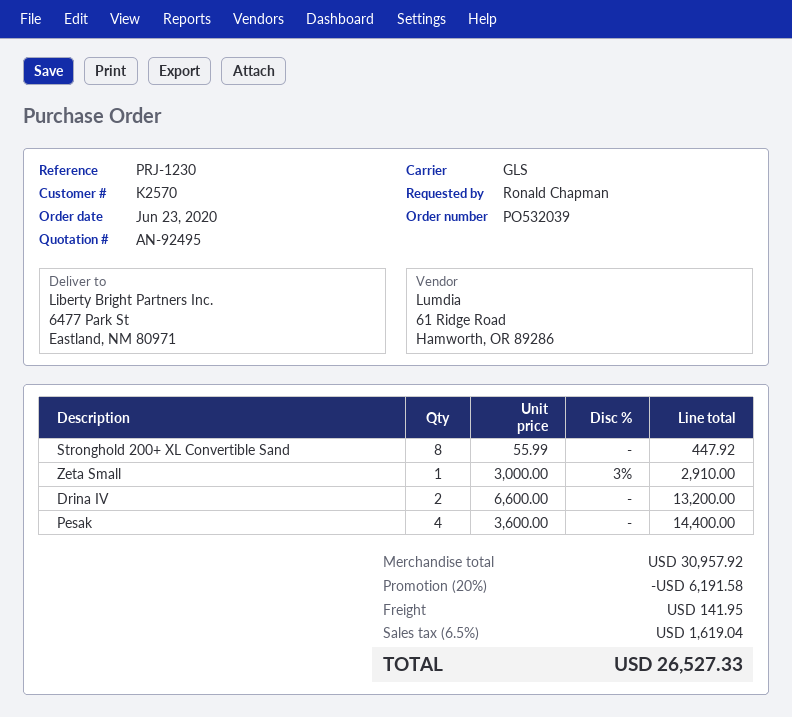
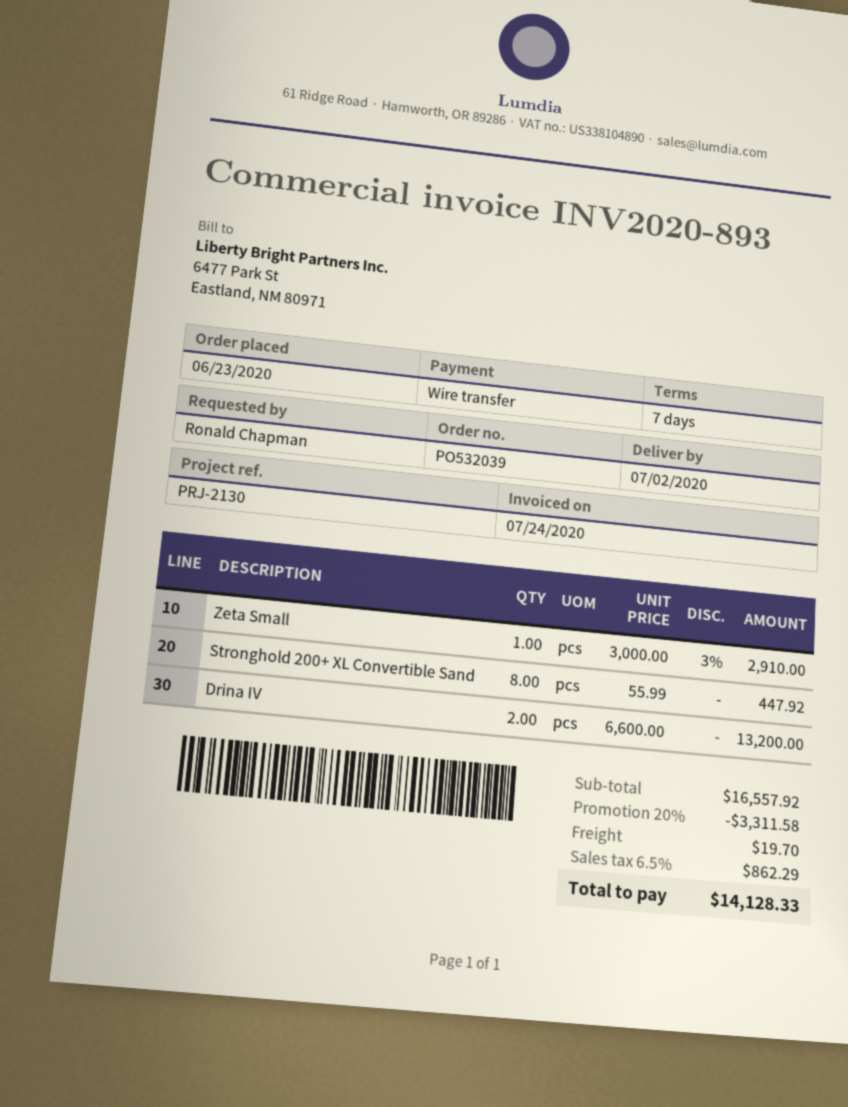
reference: PRJ-1230 -> PRJ-2130
Pesak: 4 x 3600.00 = 14400.00 -> none
subtotal: 30957.92 -> 16557.92
discount: 20% = 6191.58 -> 20% = 3311.58
shipping: 141.95 -> 19.70
tax: 6.5% = 1619.04 -> 6.5% = 862.29
total: 26527.33 -> 14128.33

